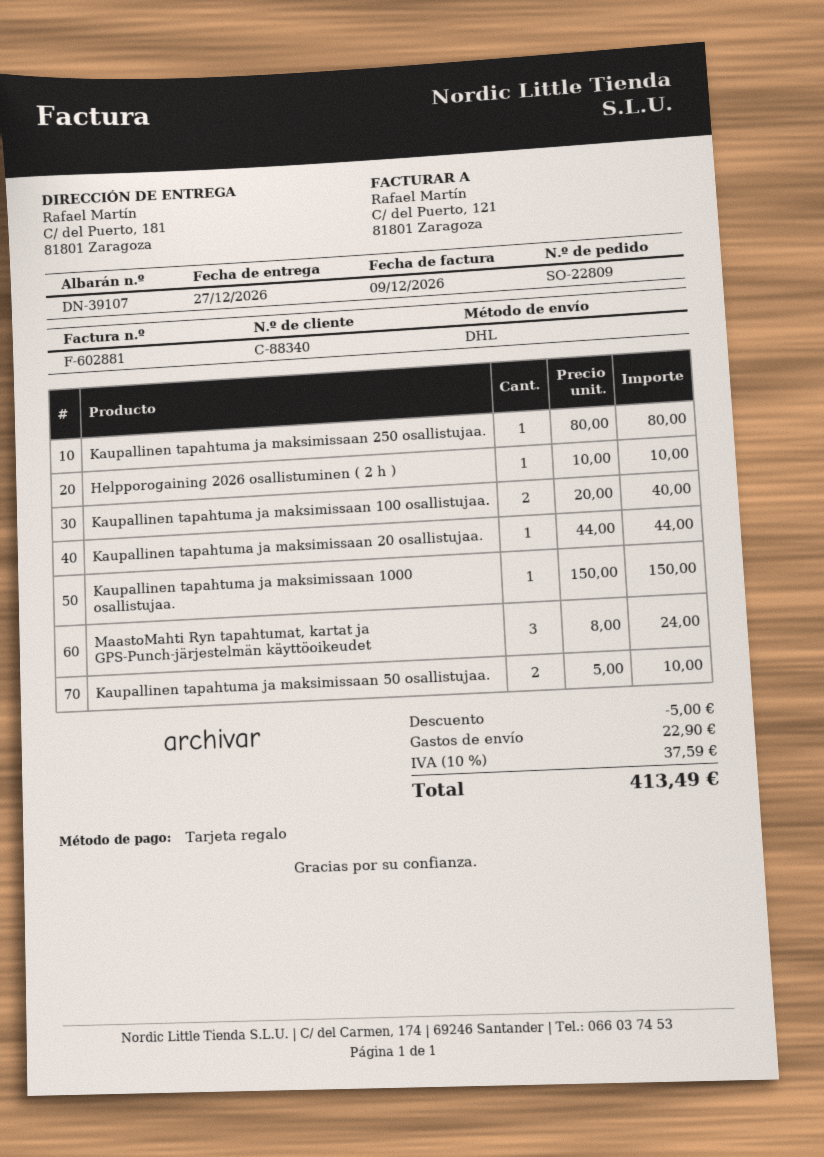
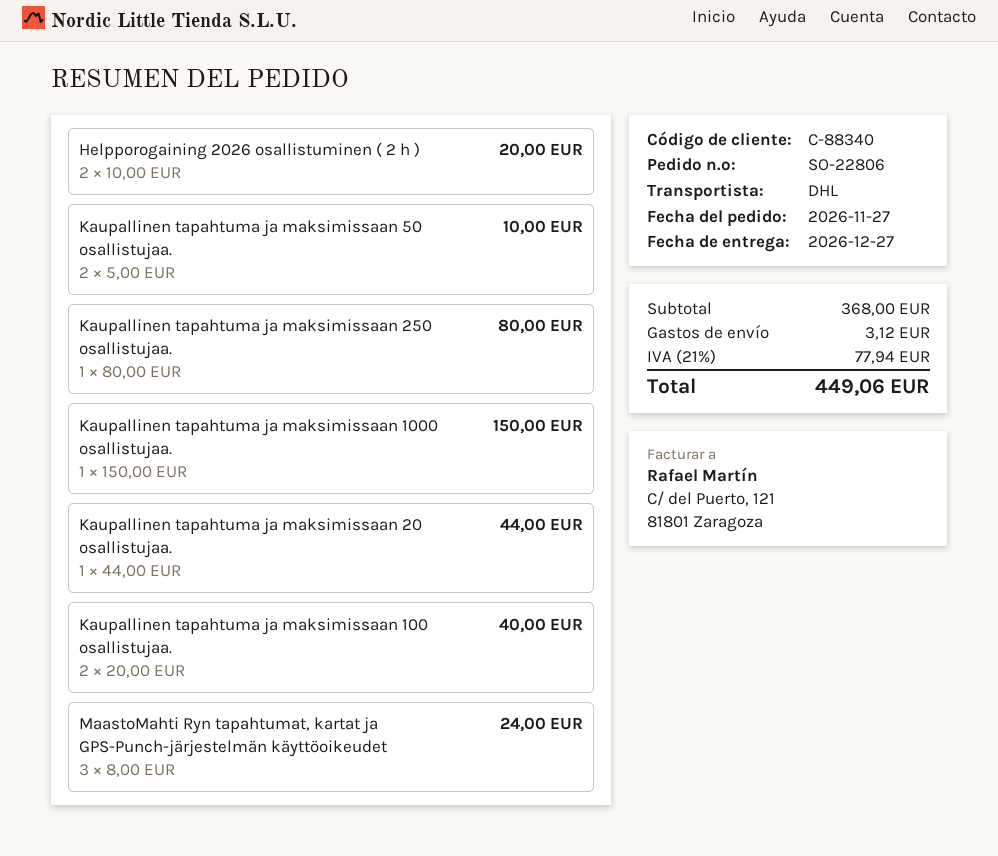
order number: SO-22809 -> SO-22806
Helpporogaining 2026 osallistuminen ( 2 h ): 1 x 10.00 = 10.00 -> 2 x 10.00 = 20.00
discount: 5.00 -> none
shipping: 22.90 -> 3.12
tax: 10% = 37.59 -> 21% = 77.94
total: 413.49 -> 449.06

